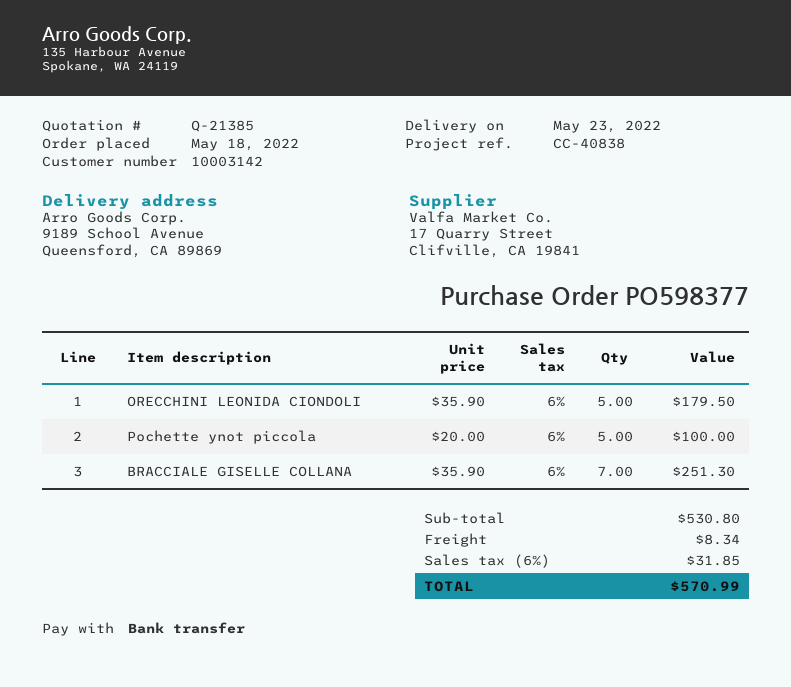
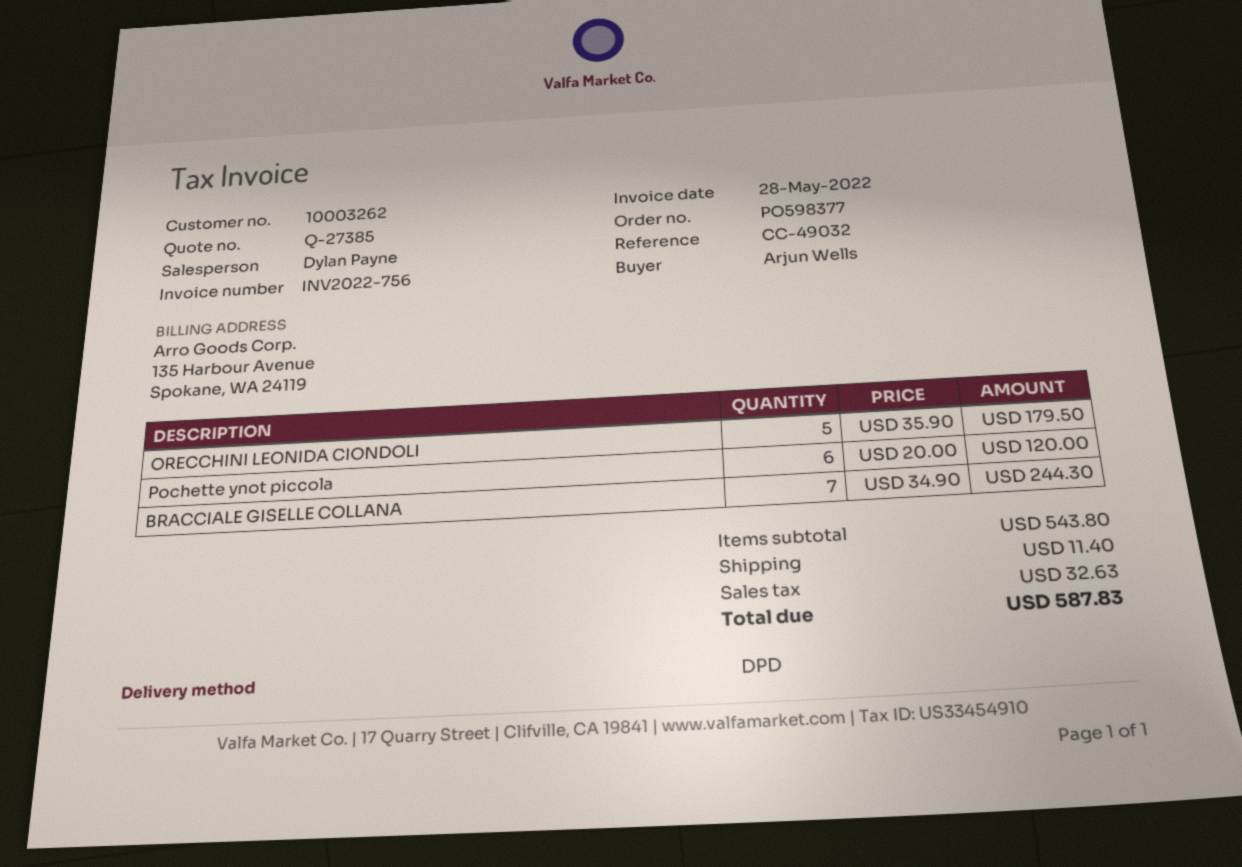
quote number: Q-21385 -> Q-27385
customer number: 10003142 -> 10003262
reference: CC-40838 -> CC-49032
Pochette ynot piccola: 5 x 20.00 = 100.00 -> 6 x 20.00 = 120.00
BRACCIALE GISELLE COLLANA: 7 x 35.90 = 251.30 -> 7 x 34.90 = 244.30
subtotal: 530.80 -> 543.80
shipping: 8.34 -> 11.40
tax: 31.85 -> 32.63
total: 570.99 -> 587.83

